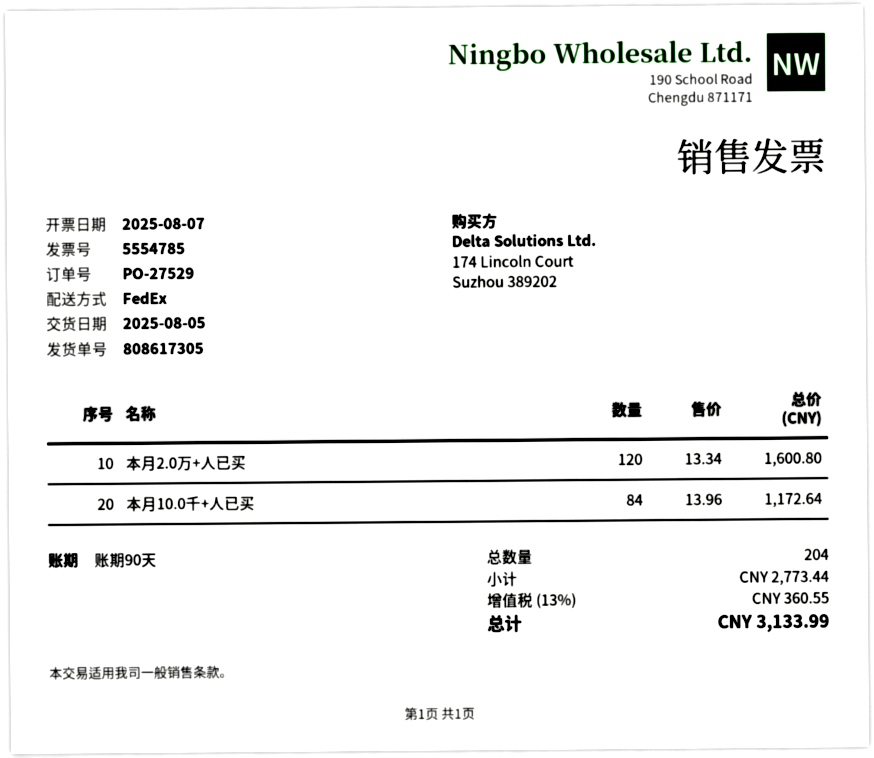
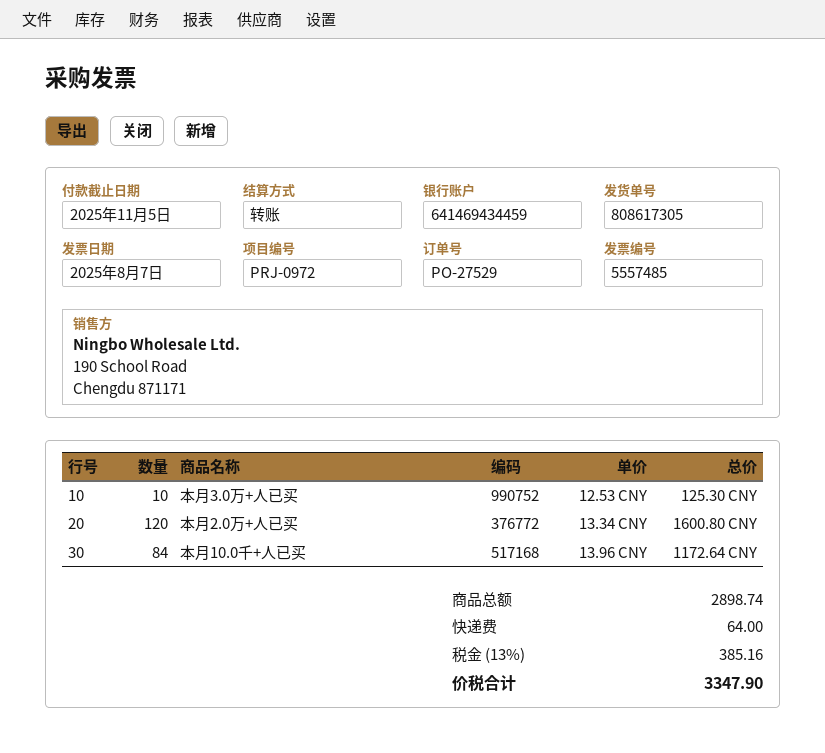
invoice number: 5554785 -> 5557485
本月3.0万+人已买: none -> 10 x 12.53 = 125.30
subtotal: 2773.44 -> 2898.74
shipping: none -> 64.00
tax: 13% = 360.55 -> 13% = 385.16
total: 3133.99 -> 3347.90

